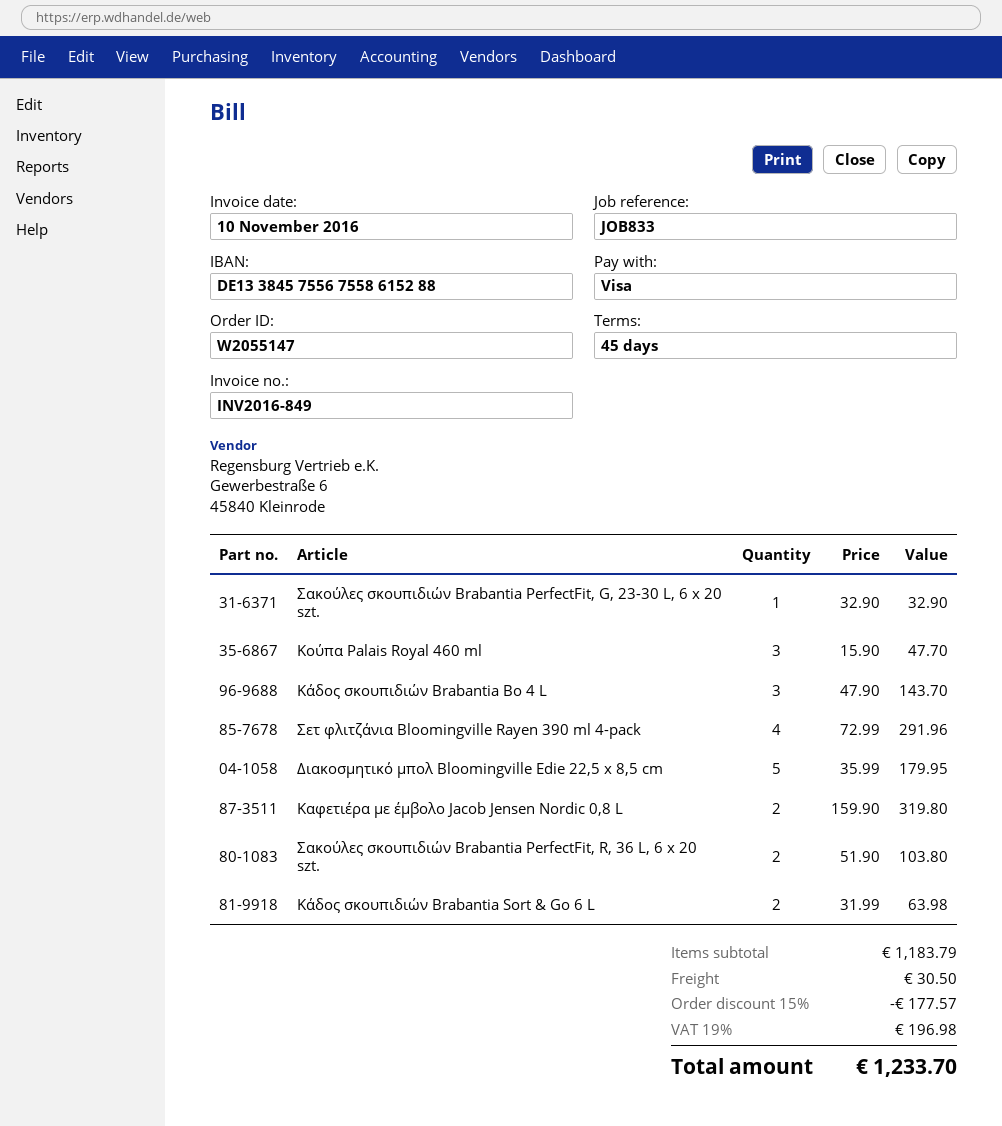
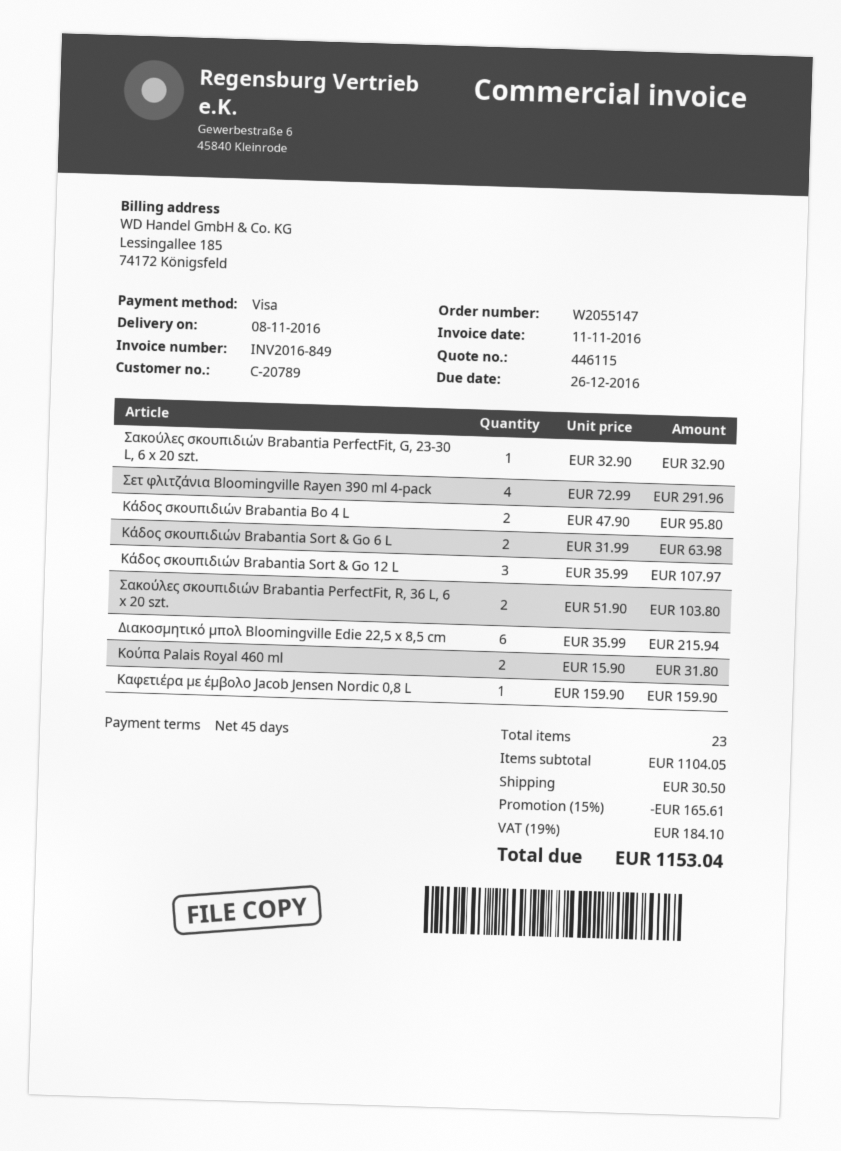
invoice date: 2016-11-10 -> 2016-11-11
Κούπα Palais Royal 460 ml: 3 x 15.90 = 47.70 -> 2 x 15.90 = 31.80
Κάδος σκουπιδιών Brabantia Bo 4 L: 3 x 47.90 = 143.70 -> 2 x 47.90 = 95.80
Διακοσμητικό μπολ Bloomingville Edie 22,5 x 8,5 cm: 5 x 35.99 = 179.95 -> 6 x 35.99 = 215.94
Καφετιέρα με έμβολο Jacob Jensen Nordic 0,8 L: 2 x 159.90 = 319.80 -> 1 x 159.90 = 159.90
Κάδος σκουπιδιών Brabantia Sort & Go 12 L: none -> 3 x 35.99 = 107.97
subtotal: 1183.79 -> 1104.05
discount: 15% = 177.57 -> 15% = 165.61
tax: 19% = 196.98 -> 19% = 184.10
total: 1233.70 -> 1153.04

